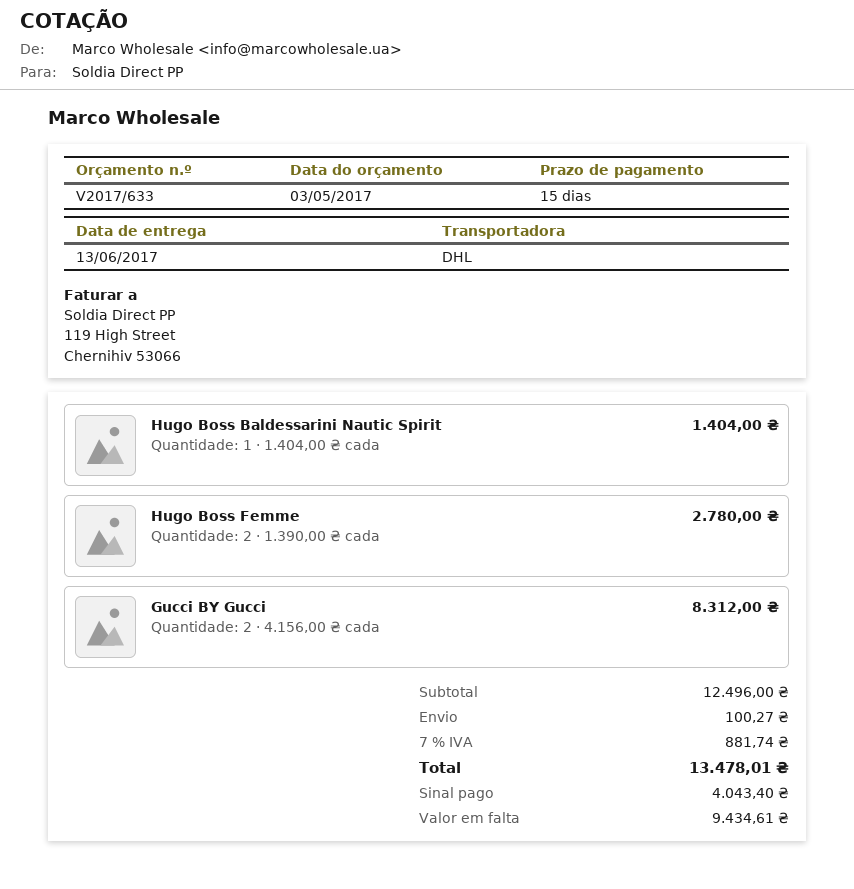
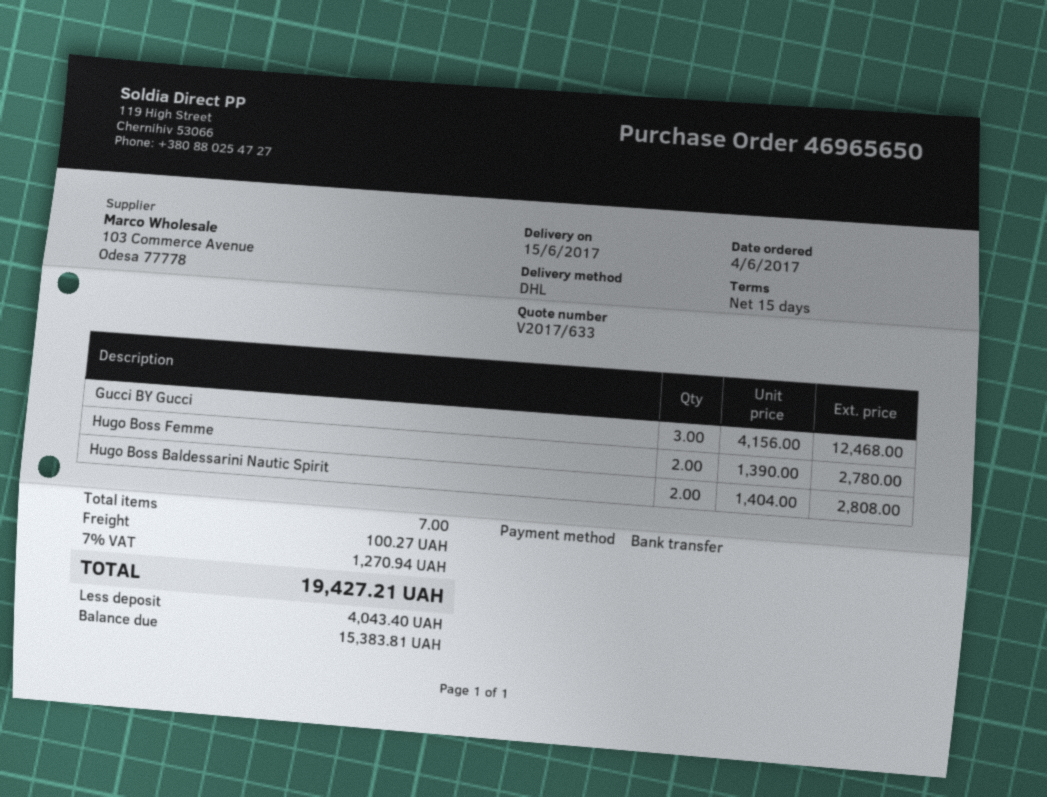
delivery date: 2017-06-13 -> 2017-06-15
Hugo Boss Baldessarini Nautic Spirit: 1 x 1404.00 = 1404.00 -> 2 x 1404.00 = 2808.00
Gucci BY Gucci: 2 x 4156.00 = 8312.00 -> 3 x 4156.00 = 12468.00
tax: 7% = 881.74 -> 7% = 1270.94
total: 13478.01 -> 19427.21
balance: 9434.61 -> 15383.81

